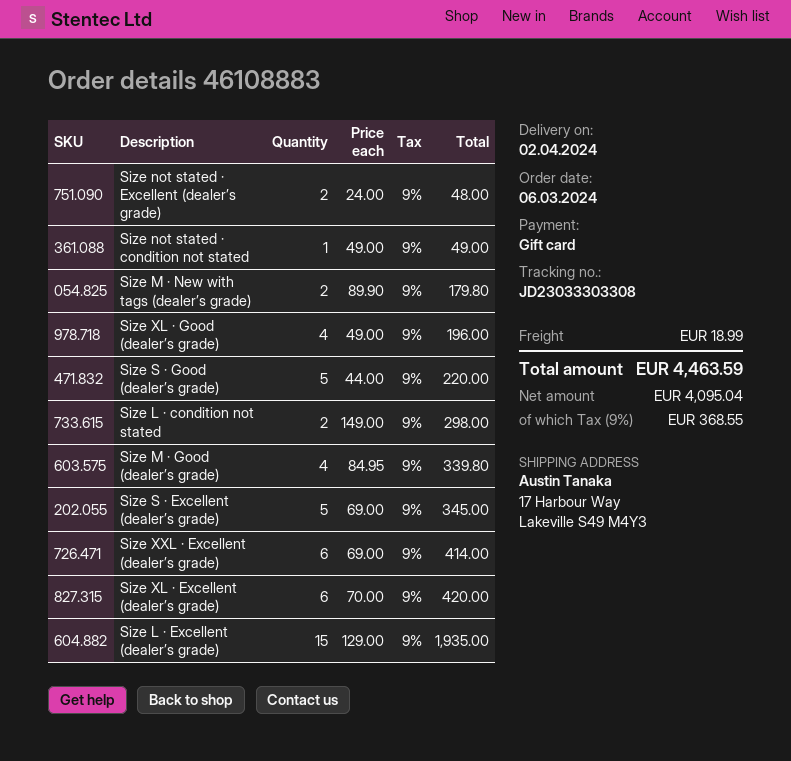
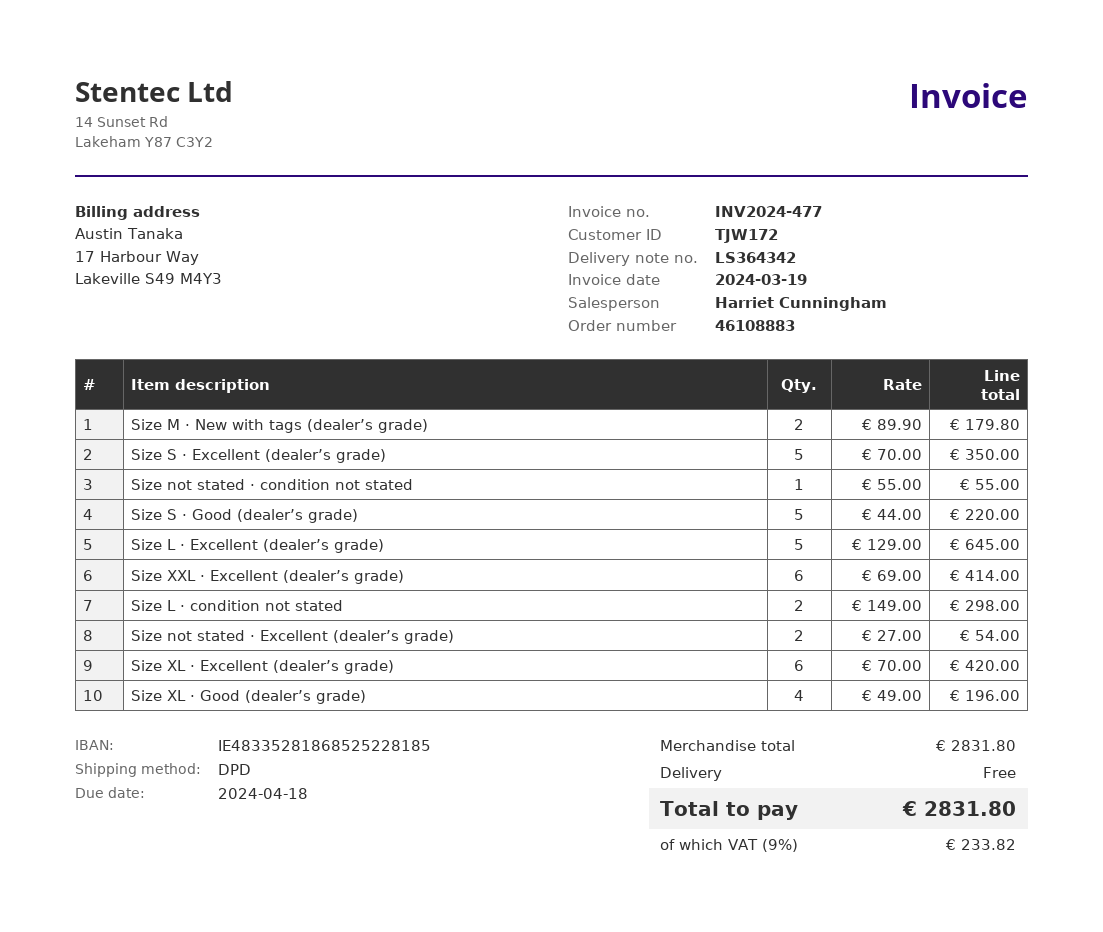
Size not stated · Excellent (dealer’s grade): 2 x 24.00 = 48.00 -> 2 x 27.00 = 54.00
Size not stated · condition not stated: 1 x 49.00 = 49.00 -> 1 x 55.00 = 55.00
Size M · Good (dealer’s grade): 4 x 84.95 = 339.80 -> none
Size S · Excellent (dealer’s grade): 5 x 69.00 = 345.00 -> 5 x 70.00 = 350.00
Size L · Excellent (dealer’s grade): 15 x 129.00 = 1935.00 -> 5 x 129.00 = 645.00
shipping: 18.99 -> 0.00
tax: 9% = 368.55 -> 9% = 233.82
total: 4463.59 -> 2831.80

